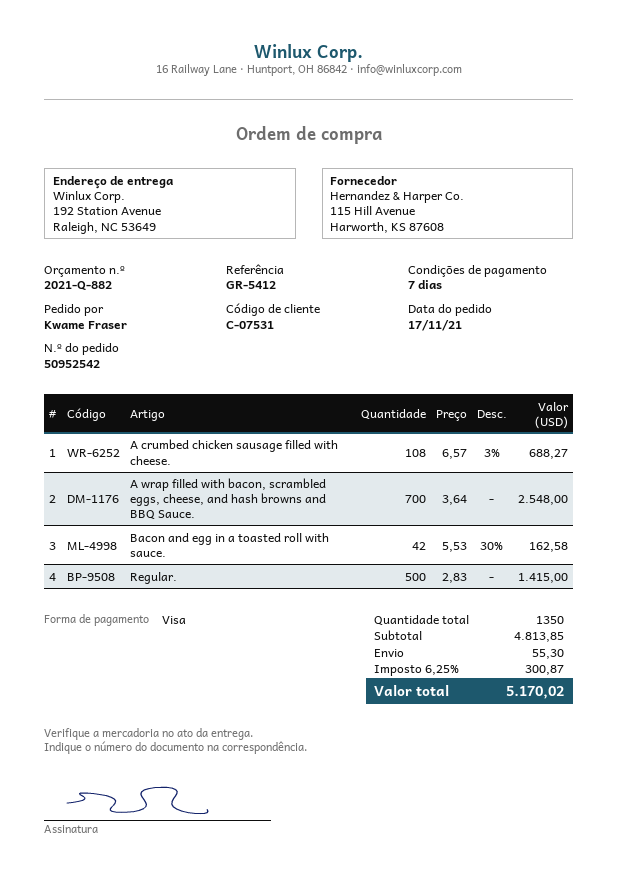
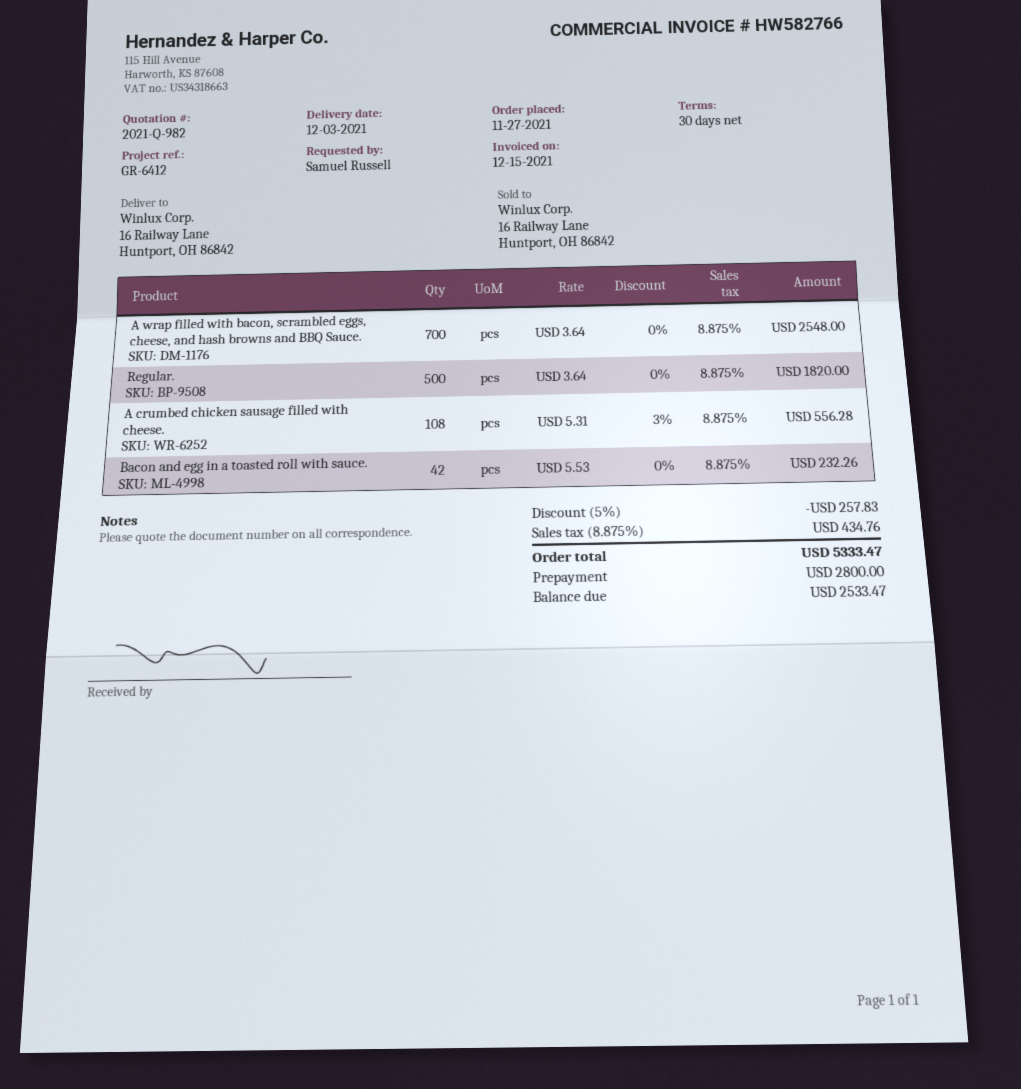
quote number: 2021-Q-882 -> 2021-Q-982
order date: 2021-11-17 -> 2021-11-27
payment terms: 7 days -> 30 days
reference: GR-5412 -> GR-6412
ordered by: Kwame Fraser -> Samuel Russell
ship to: 192 Station Avenue, Raleigh, NC 53649 -> 16 Railway Lane, Huntport, OH 86842
A crumbed chicken sausage filled with cheese.: 108 x 6.57 - 3% = 688.27 -> 108 x 5.31 - 3% = 556.28
Bacon and egg in a toasted roll with sauce.: 42 x 5.53 - 30% = 162.58 -> 42 x 5.53 = 232.26
Regular.: 500 x 2.83 = 1415.00 -> 500 x 3.64 = 1820.00
discount: none -> 5% = 257.83
shipping: 55.30 -> none
tax: 6.25% = 300.87 -> 8.875% = 434.76
total: 5170.02 -> 5333.47

